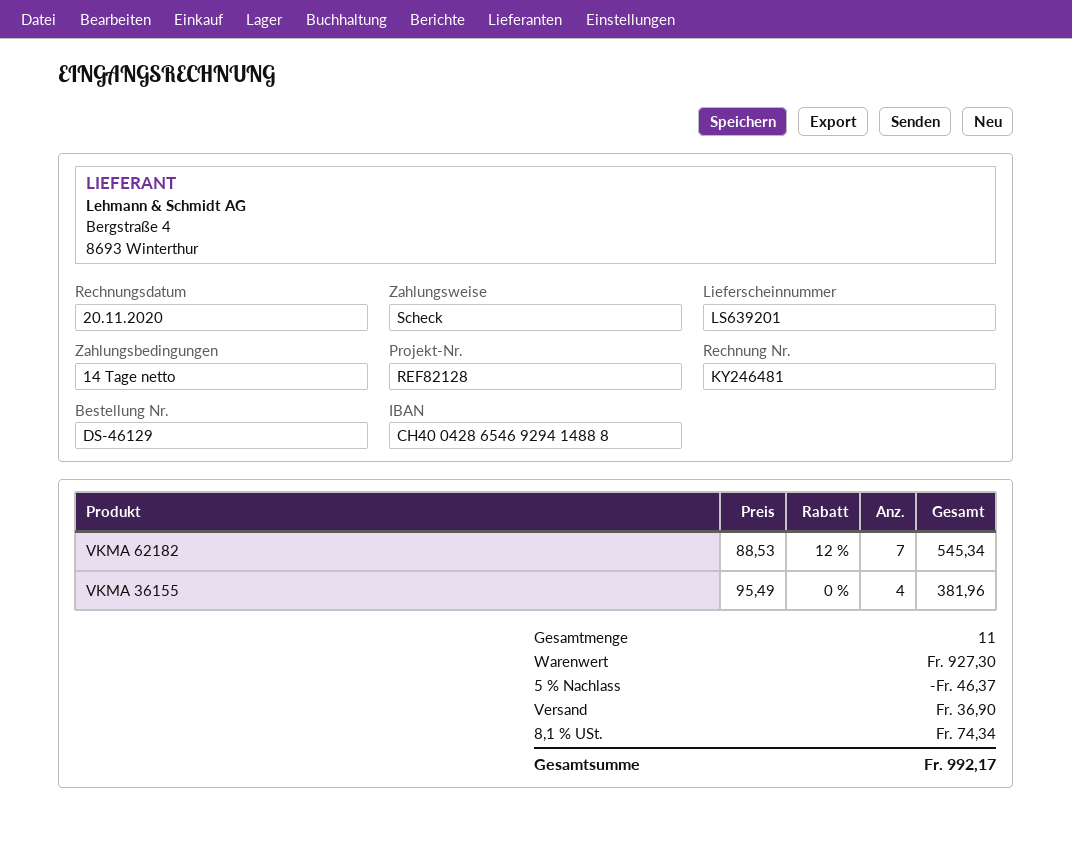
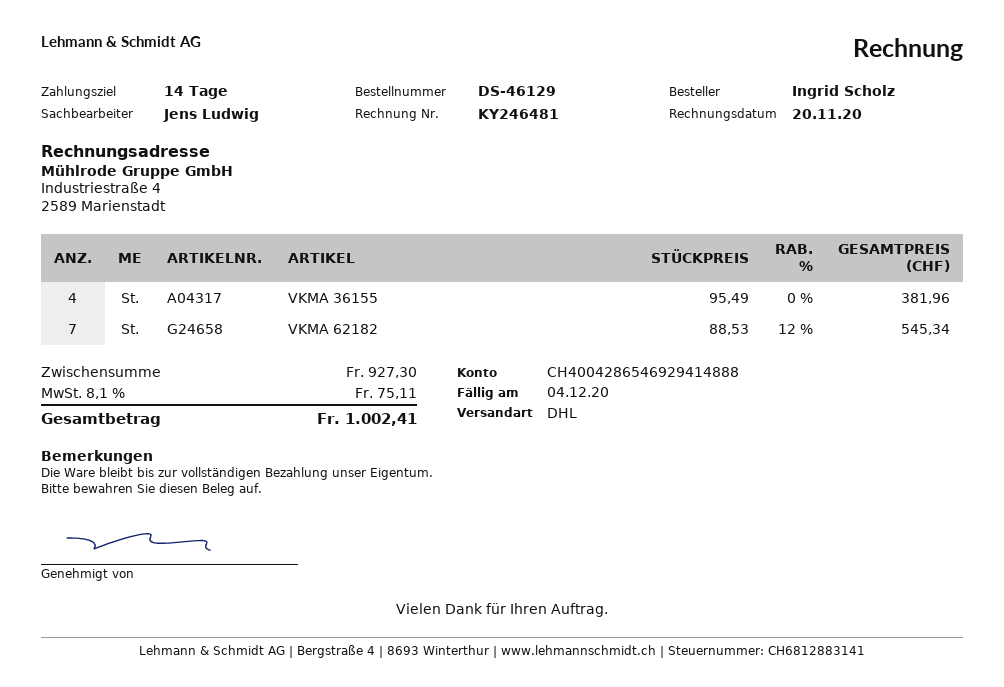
discount: 5% = 46.37 -> none
shipping: 36.90 -> none
tax: 8.1% = 74.34 -> 8.1% = 75.11
total: 992.17 -> 1002.41

